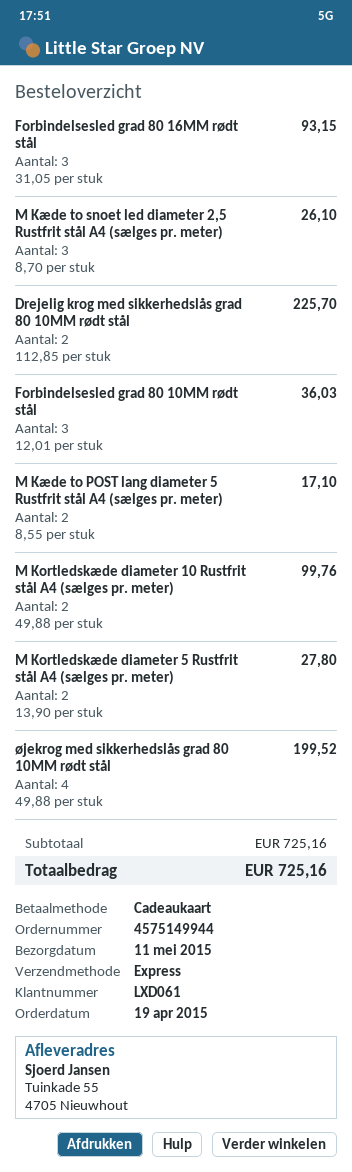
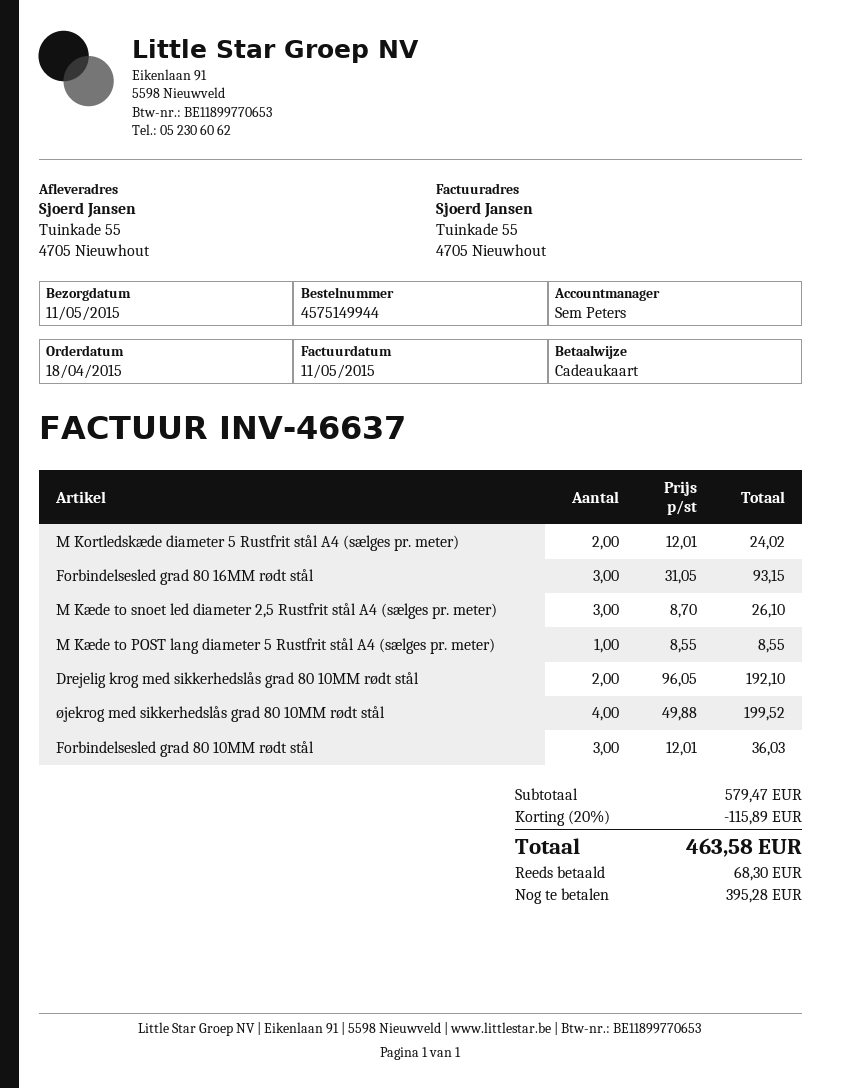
order date: 2015-04-19 -> 2015-04-18
Drejelig krog med sikkerhedslås grad 80 10MM rødt stål: 2 x 112.85 = 225.70 -> 2 x 96.05 = 192.10
M Kæde to POST lang diameter 5 Rustfrit stål A4 (sælges pr. meter): 2 x 8.55 = 17.10 -> 1 x 8.55 = 8.55
M Kortledskæde diameter 10 Rustfrit stål A4 (sælges pr. meter): 2 x 49.88 = 99.76 -> none
M Kortledskæde diameter 5 Rustfrit stål A4 (sælges pr. meter): 2 x 13.90 = 27.80 -> 2 x 12.01 = 24.02
subtotal: 725.16 -> 579.47
discount: none -> 20% = 115.89
total: 725.16 -> 463.58

